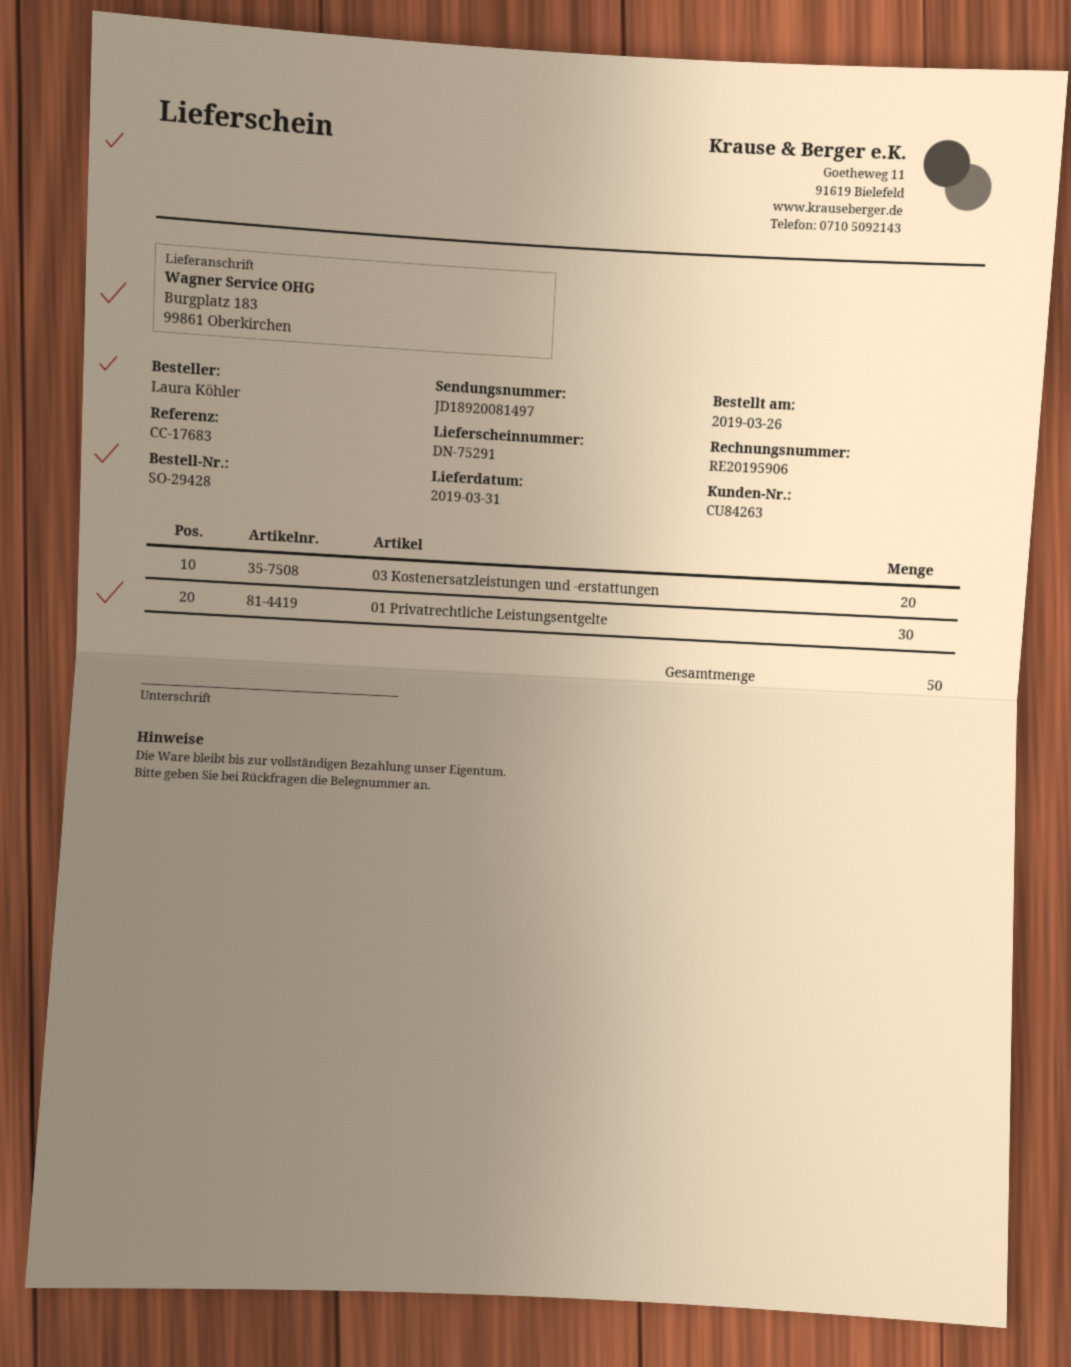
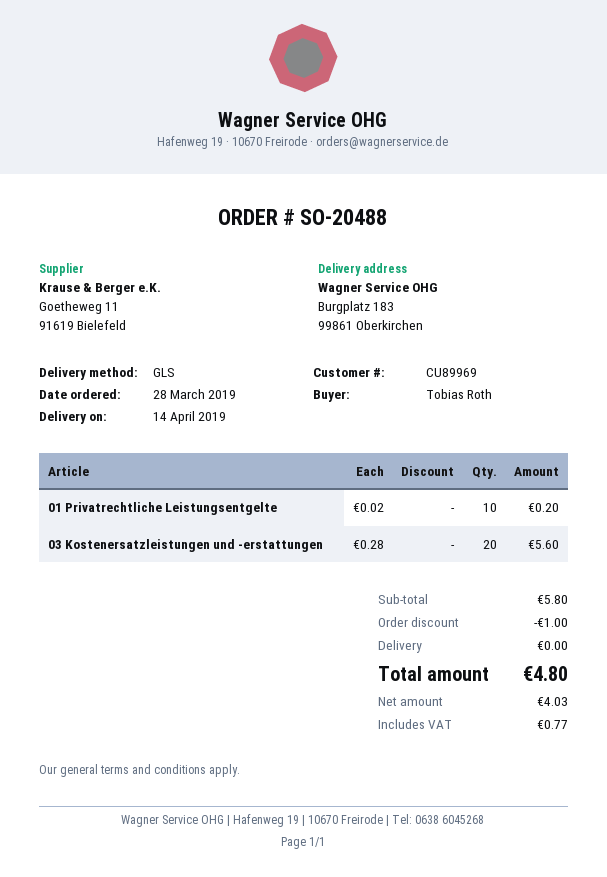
order number: SO-29428 -> SO-20488
order date: 2019-03-26 -> 2019-03-28
delivery date: 2019-03-31 -> 2019-04-14
customer number: CU84263 -> CU89969
ordered by: Laura Köhler -> Tobias Roth
01 Privatrechtliche Leistungsentgelte: 30 -> 10

